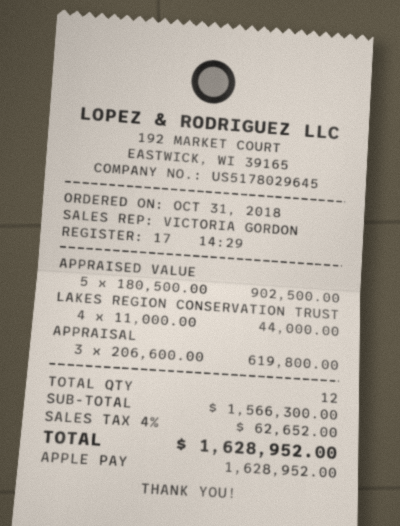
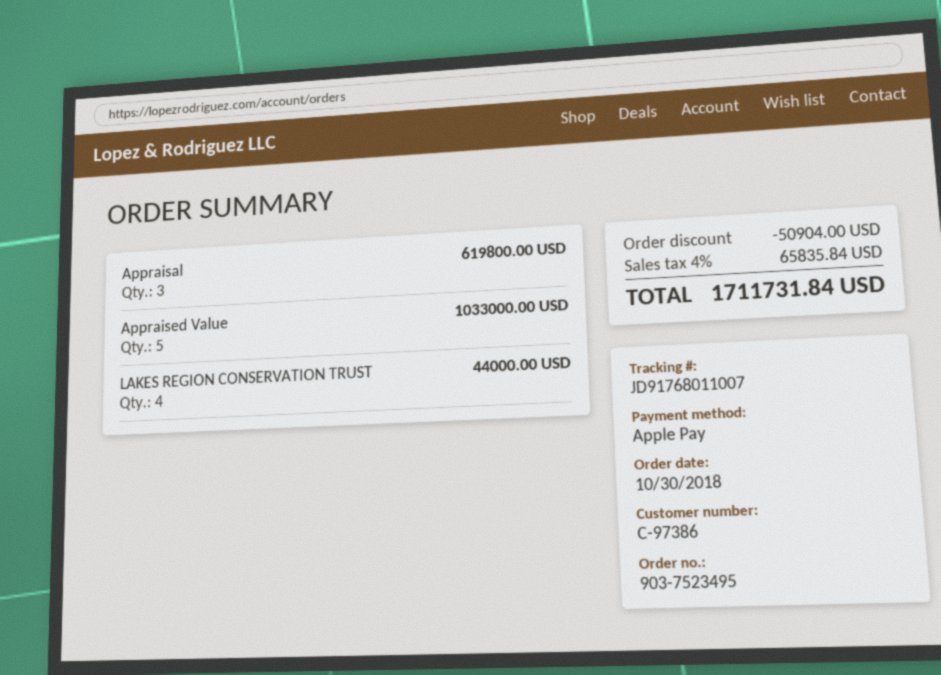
order date: 2018-10-31 -> 2018-10-30
APPRAISED VALUE: 5 for 902500.00 -> 5 for 1033000.00
discount: none -> 50904.00
tax: 4% = 62652.00 -> 4% = 65835.84
total: 1628952.00 -> 1711731.84

